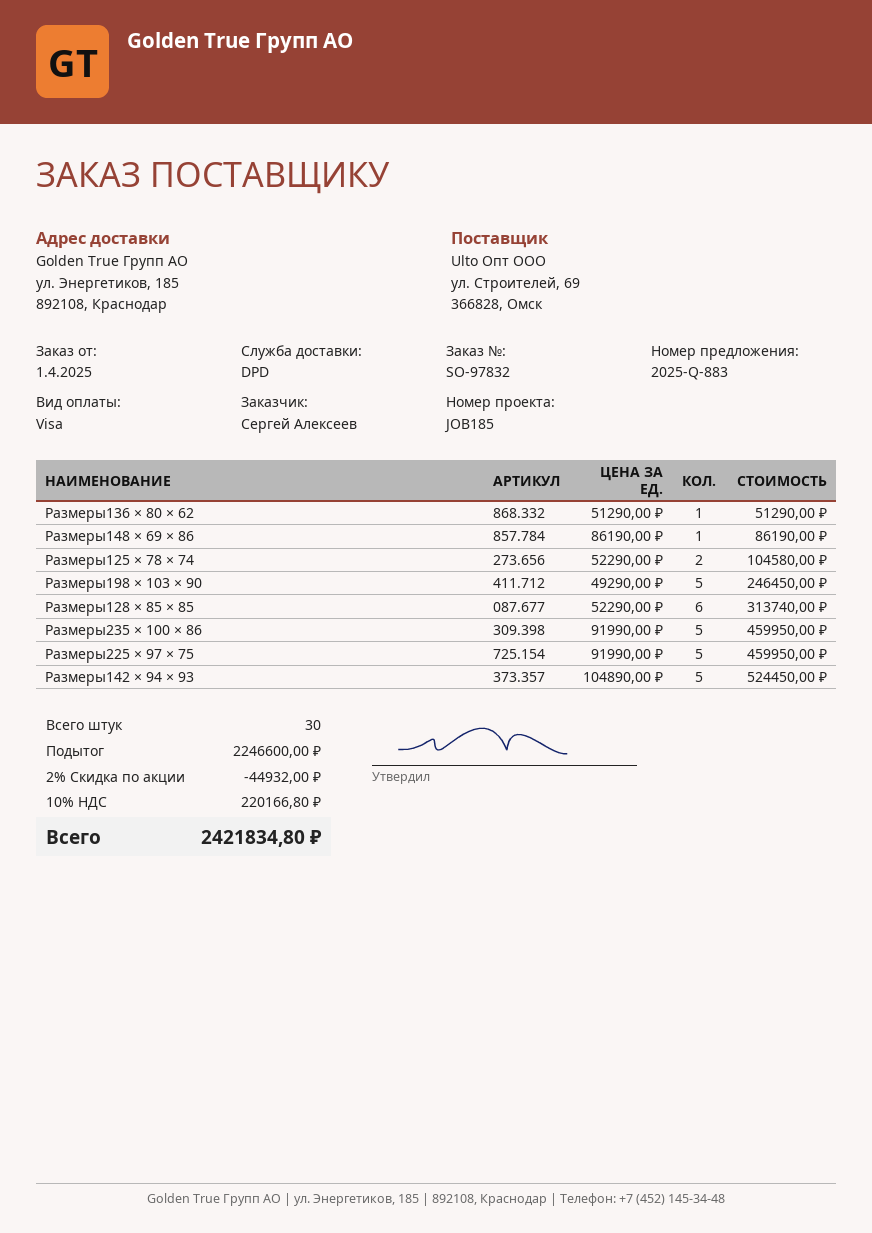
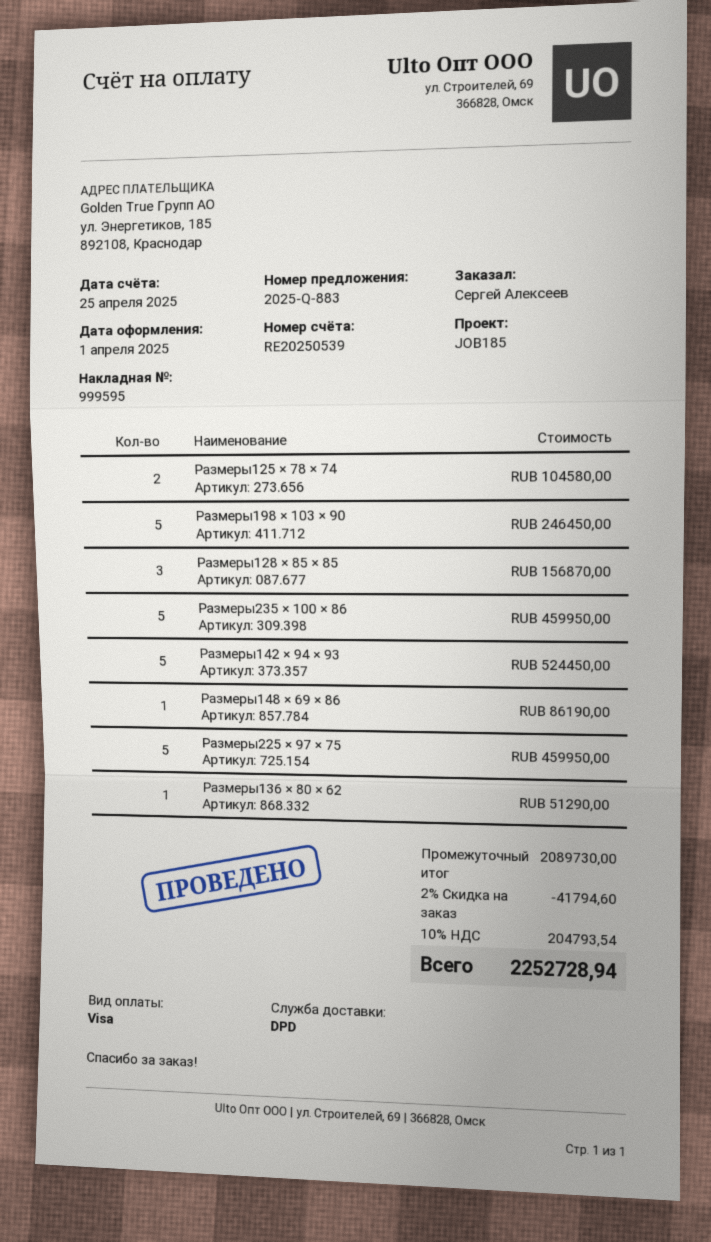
Размеры128 × 85 × 85: 6 for 313740.00 -> 3 for 156870.00
subtotal: 2246600.00 -> 2089730.00
discount: 2% = 44932.00 -> 2% = 41794.60
tax: 10% = 220166.80 -> 10% = 204793.54
total: 2421834.80 -> 2252728.94

